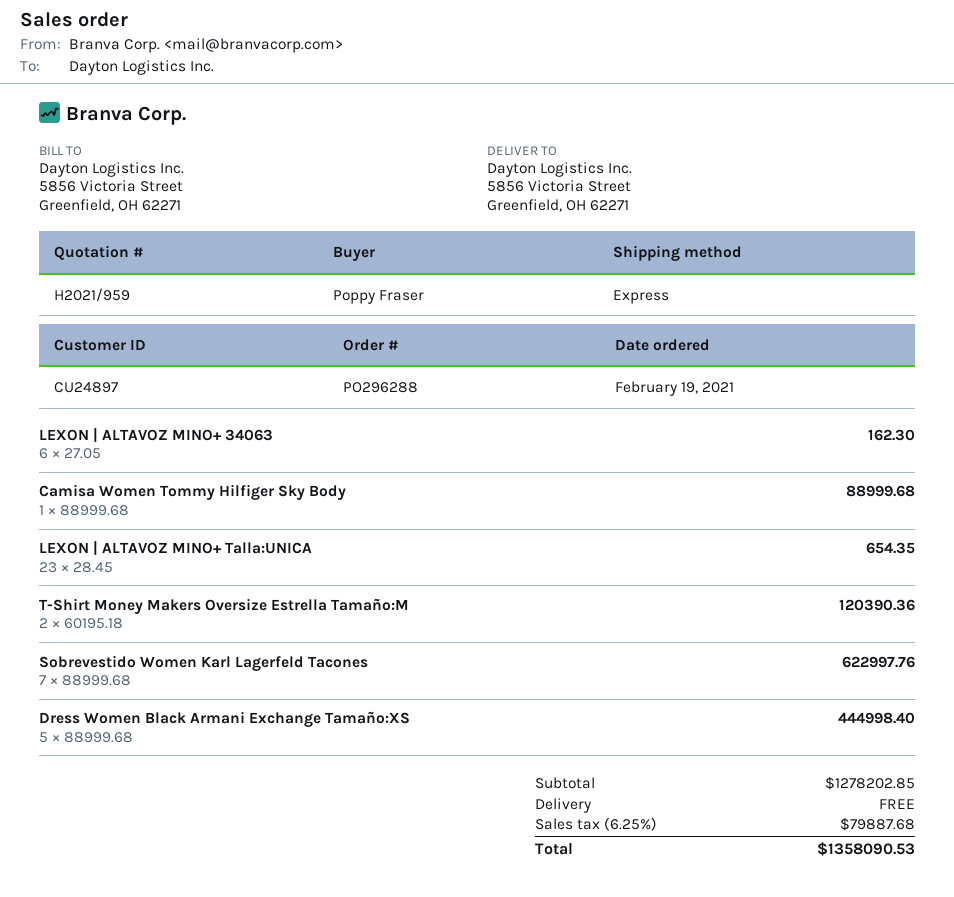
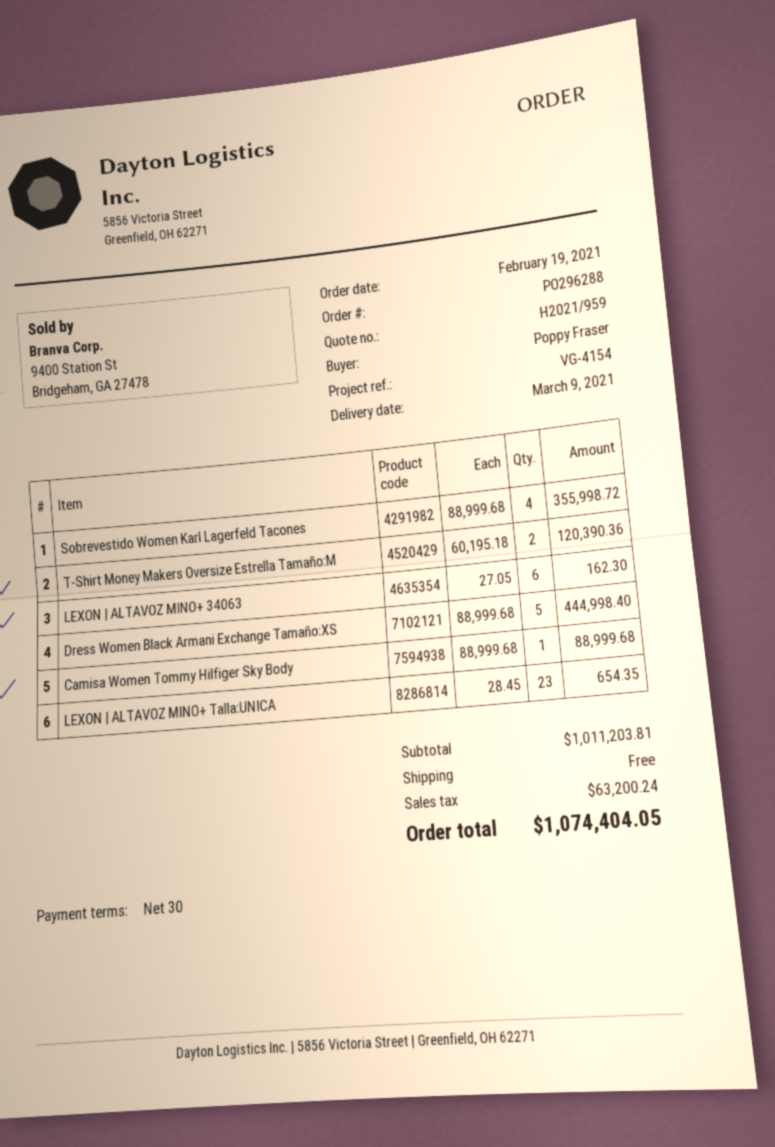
Sobrevestido Women Karl Lagerfeld Tacones: 7 x 88999.68 = 622997.76 -> 4 x 88999.68 = 355998.72
subtotal: 1278202.85 -> 1011203.81
tax: 79887.68 -> 63200.24
total: 1358090.53 -> 1074404.05

